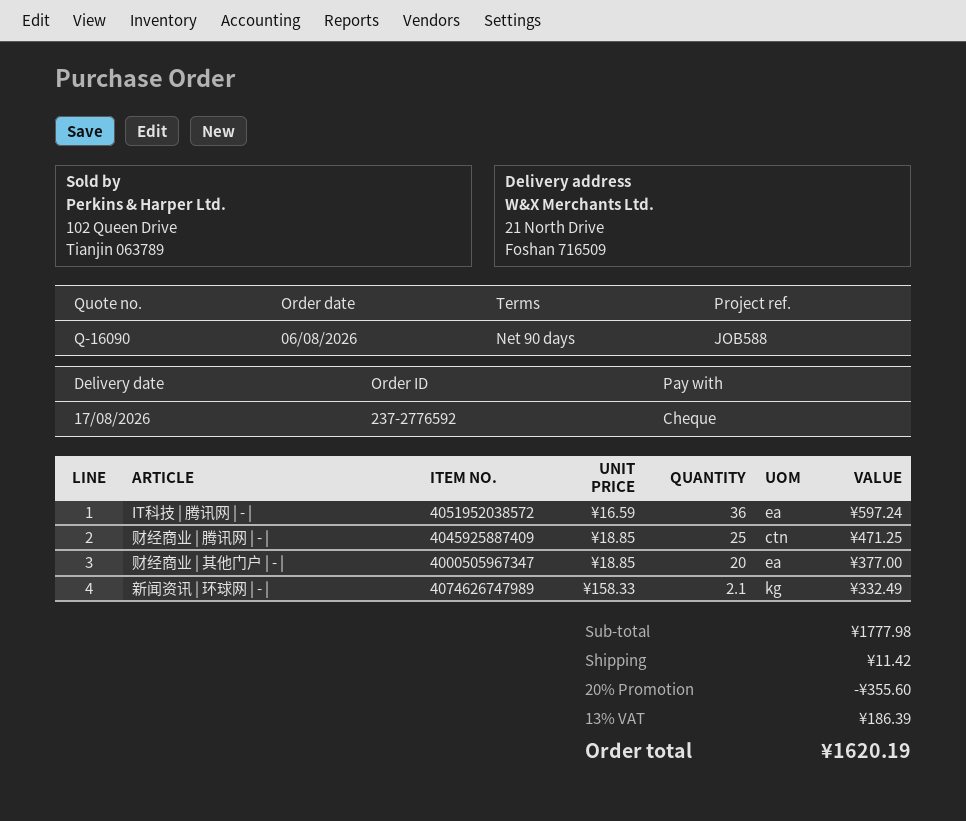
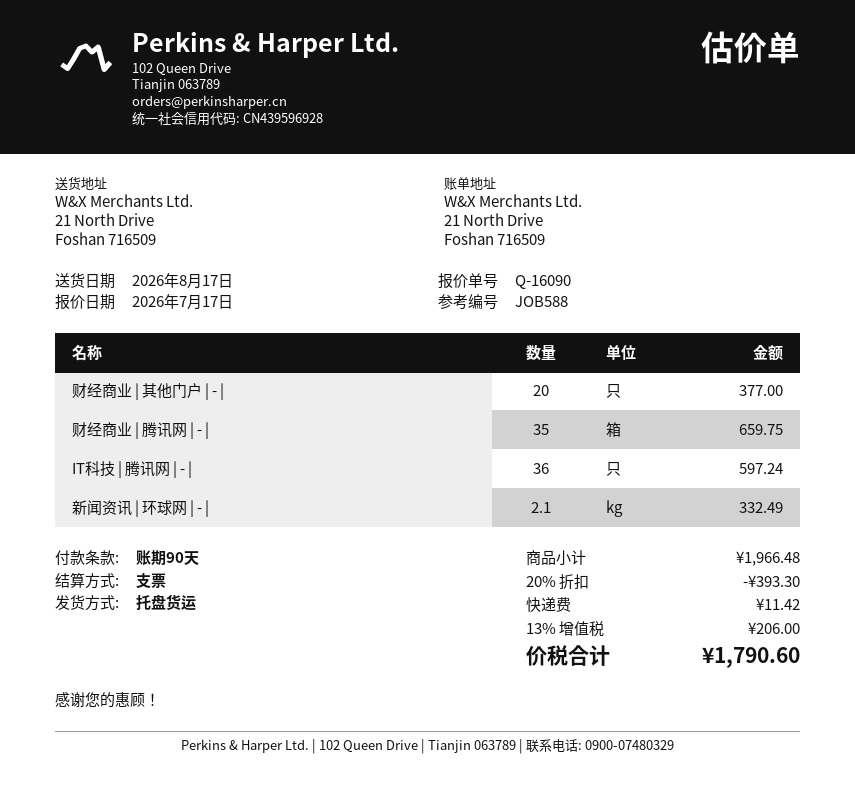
财经商业 | 腾讯网 | - |: 25 for 471.25 -> 35 for 659.75
subtotal: 1777.98 -> 1966.48
discount: 20% = 355.60 -> 20% = 393.30
tax: 13% = 186.39 -> 13% = 206.00
total: 1620.19 -> 1790.60

